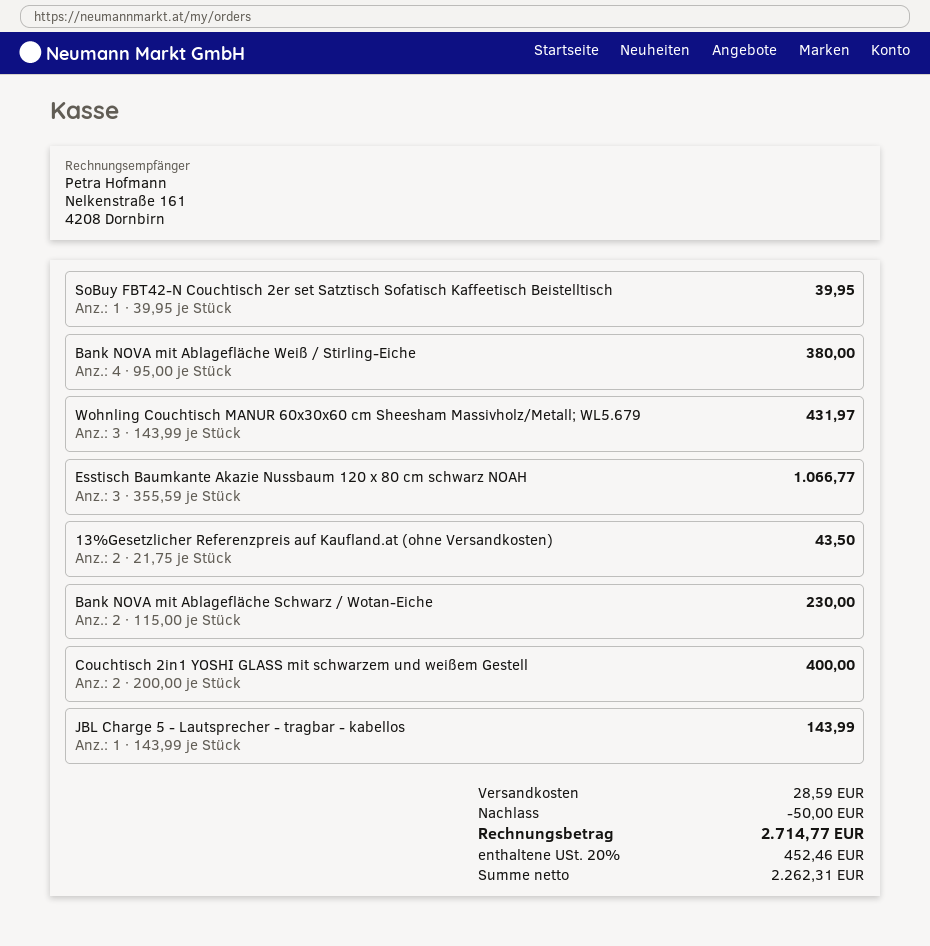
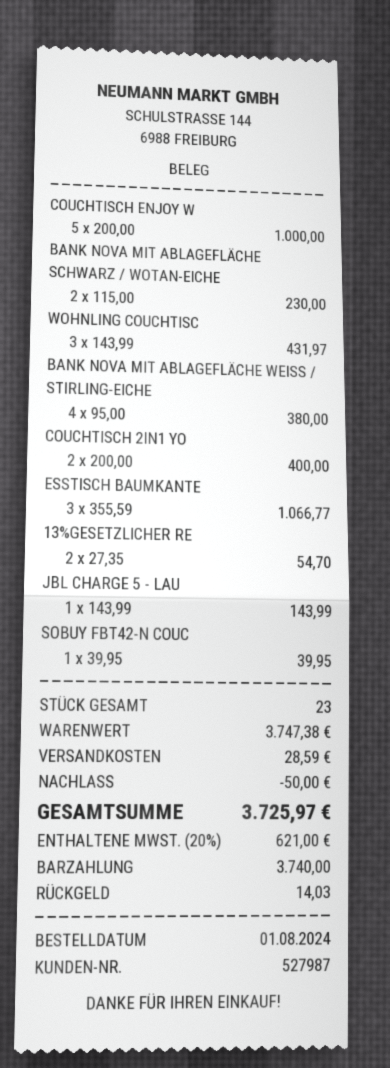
13%Gesetzlicher Referenzpreis auf Kaufland.at (ohne Versandkosten): 2 x 21.75 = 43.50 -> 2 x 27.35 = 54.70
COUCHTISCH ENJOY W: none -> 5 x 200.00 = 1000.00
tax: 20% = 452.46 -> 20% = 621.00
total: 2714.77 -> 3725.97

